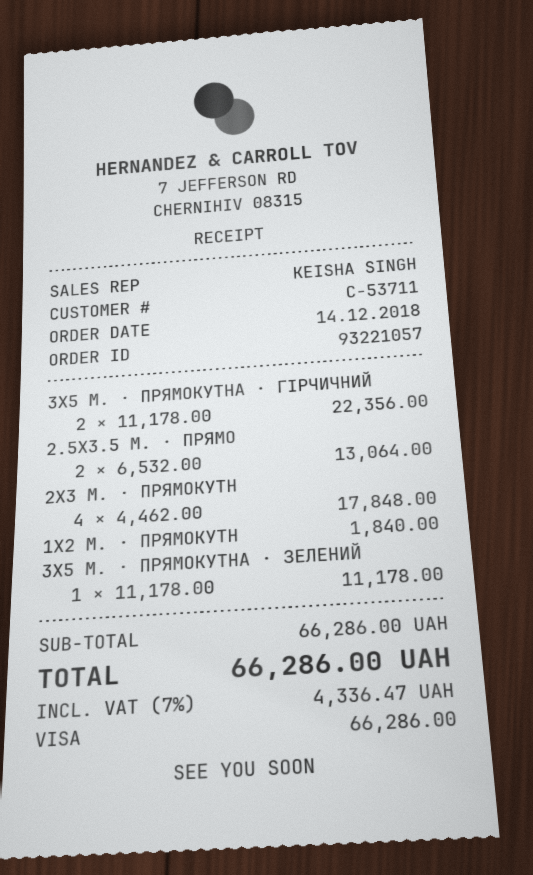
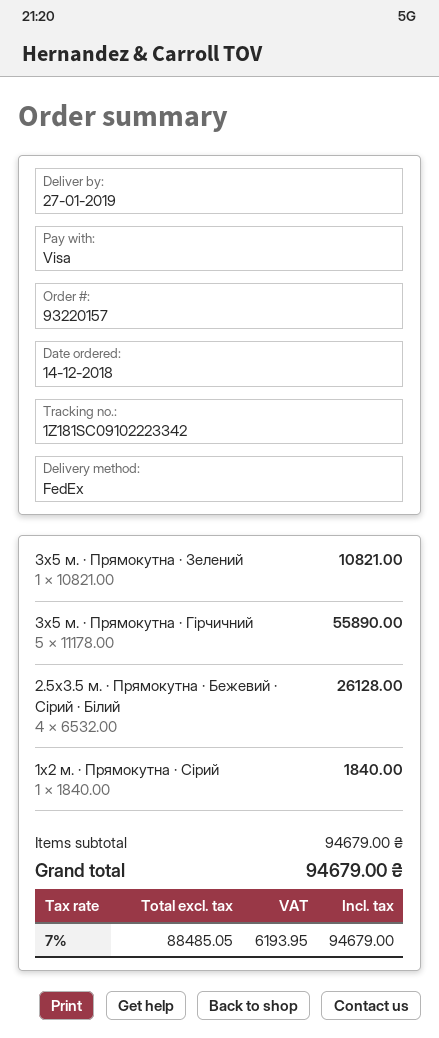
order number: 93221057 -> 93220157
3X5 М. · ПРЯМОКУТНА · ГІРЧИЧНИЙ: 2 x 11178.00 = 22356.00 -> 5 x 11178.00 = 55890.00
2.5X3.5 М. · ПРЯМО: 2 x 6532.00 = 13064.00 -> 4 x 6532.00 = 26128.00
2X3 М. · ПРЯМОКУТН: 4 x 4462.00 = 17848.00 -> none
3X5 М. · ПРЯМОКУТНА · ЗЕЛЕНИЙ: 1 x 11178.00 = 11178.00 -> 1 x 10821.00 = 10821.00
subtotal: 66286.00 -> 94679.00
tax: 7% = 4336.47 -> 7% = 6193.95
total: 66286.00 -> 94679.00

